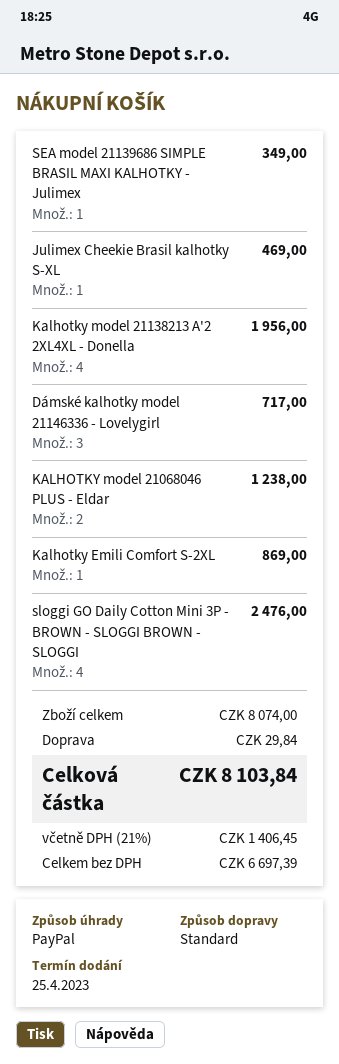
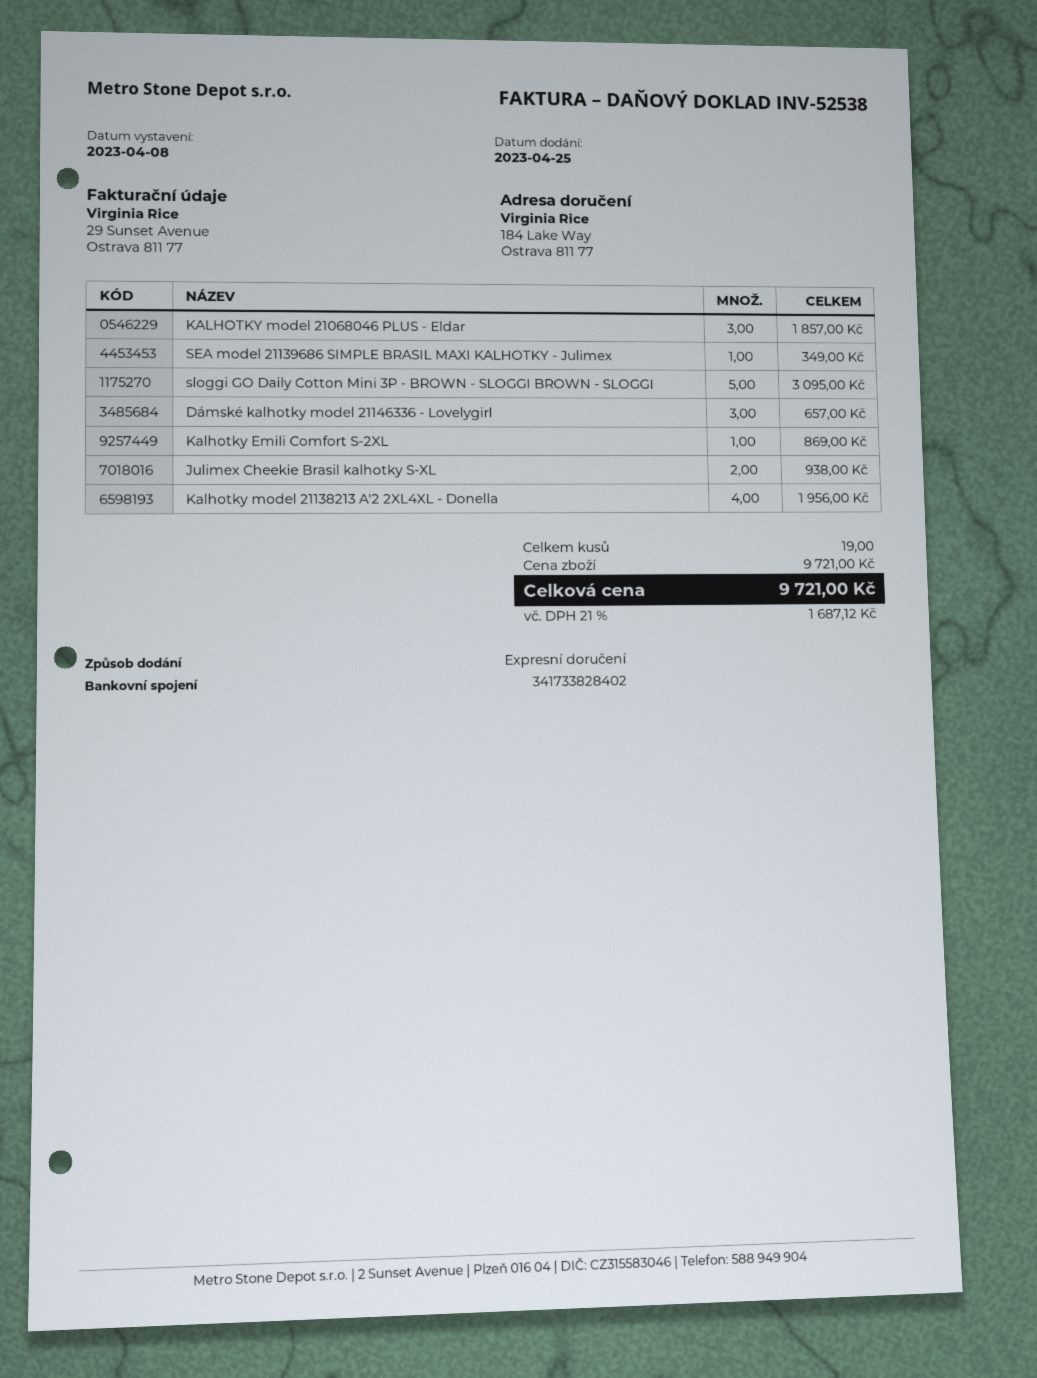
shipping method: standard -> express
Julimex Cheekie Brasil kalhotky S-XL: 1 for 469.00 -> 2 for 938.00
Dámské kalhotky model 21146336 - Lovelygirl: 3 for 717.00 -> 3 for 657.00
KALHOTKY model 21068046 PLUS - Eldar: 2 for 1238.00 -> 3 for 1857.00
sloggi GO Daily Cotton Mini 3P - BROWN - SLOGGI BROWN - SLOGGI: 4 for 2476.00 -> 5 for 3095.00
subtotal: 8074.00 -> 9721.00
shipping: 29.84 -> none
tax: 21% = 1406.45 -> 21% = 1687.12
total: 8103.84 -> 9721.00

